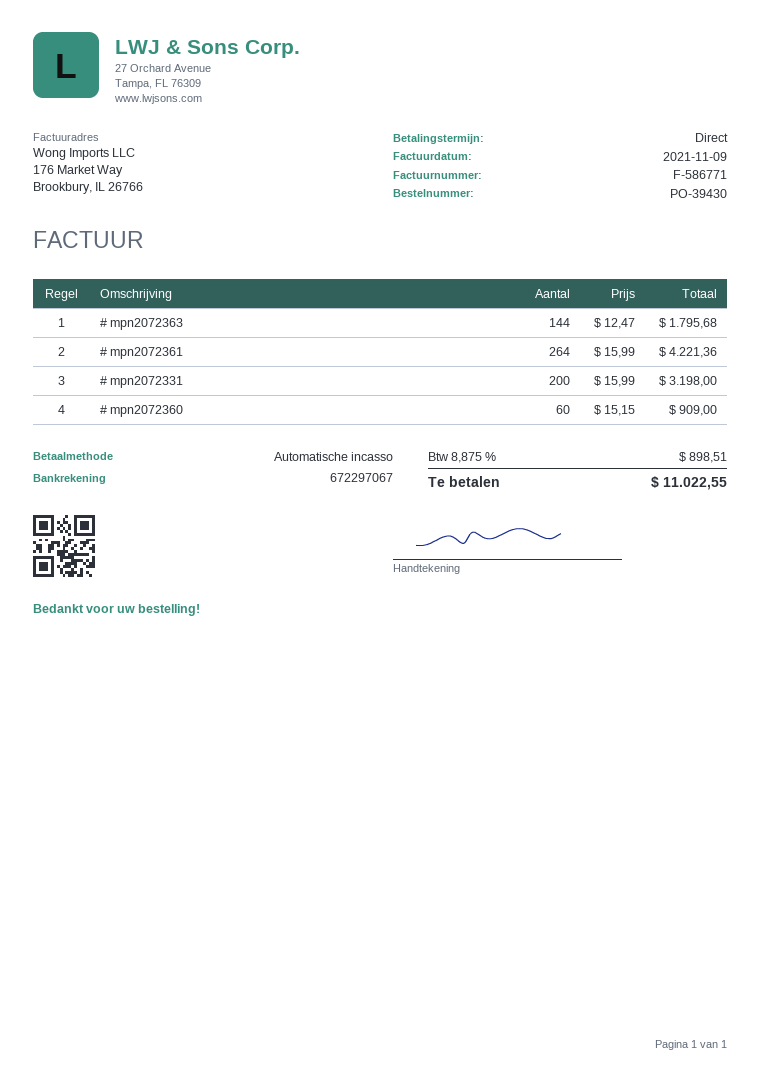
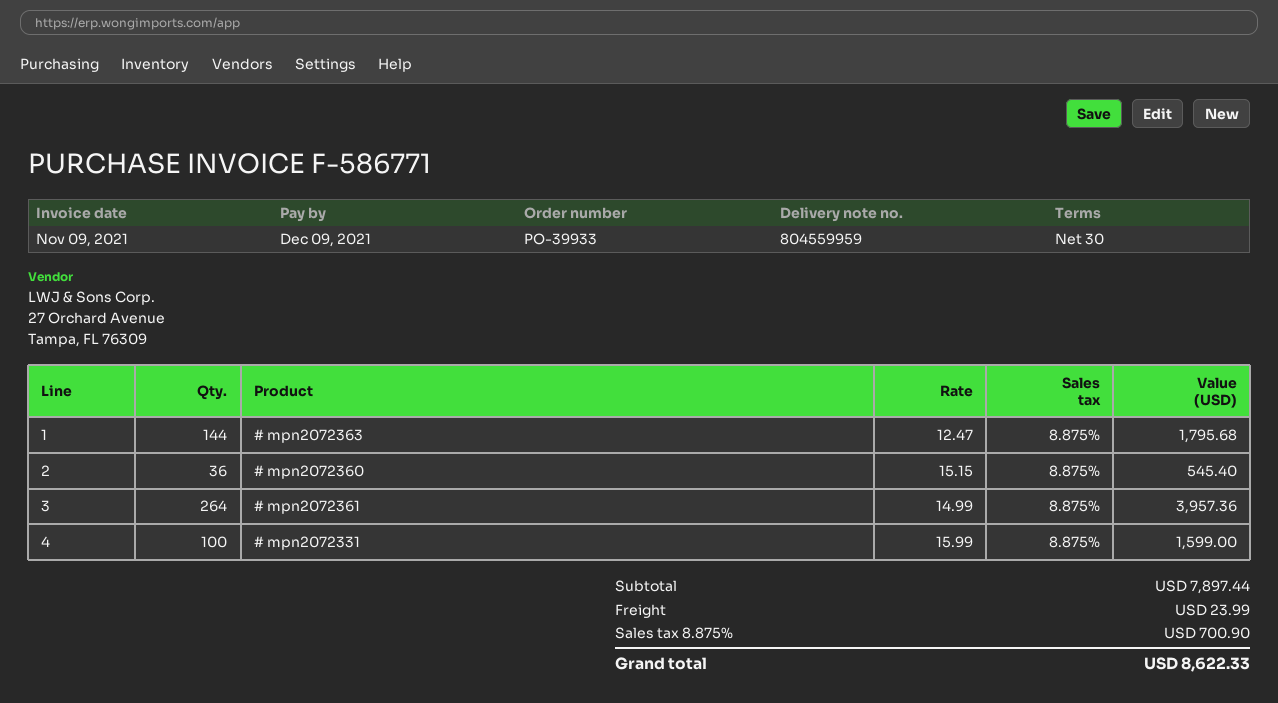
order number: PO-39430 -> PO-39933
payment terms: on receipt -> 30 days
# mpn2072361: 264 x 15.99 = 4221.36 -> 264 x 14.99 = 3957.36
# mpn2072331: 200 x 15.99 = 3198.00 -> 100 x 15.99 = 1599.00
# mpn2072360: 60 x 15.15 = 909.00 -> 36 x 15.15 = 545.40
shipping: none -> 23.99
tax: 8.875% = 898.51 -> 8.875% = 700.90
total: 11022.55 -> 8622.33

